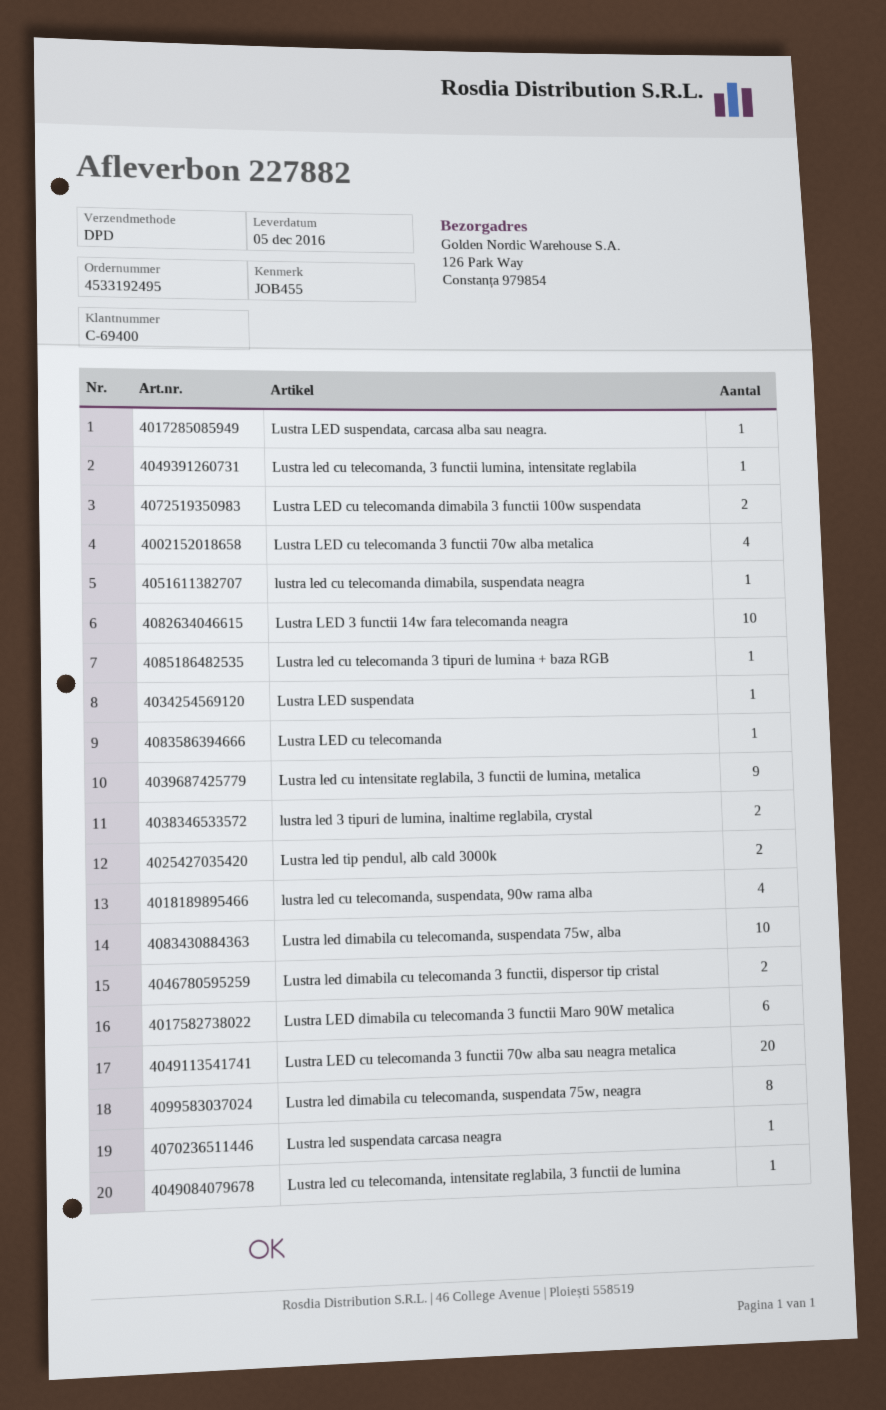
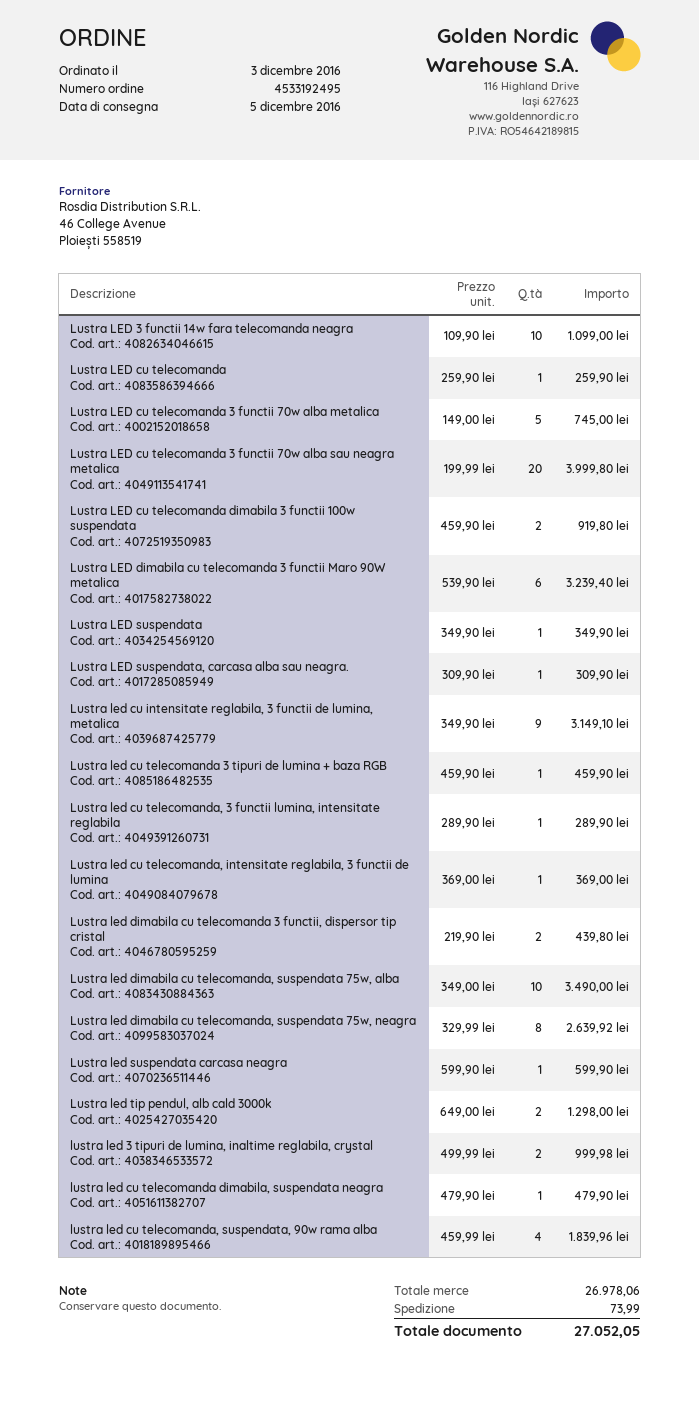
Lustra LED cu telecomanda 3 functii 70w alba metalica: 4 -> 5

